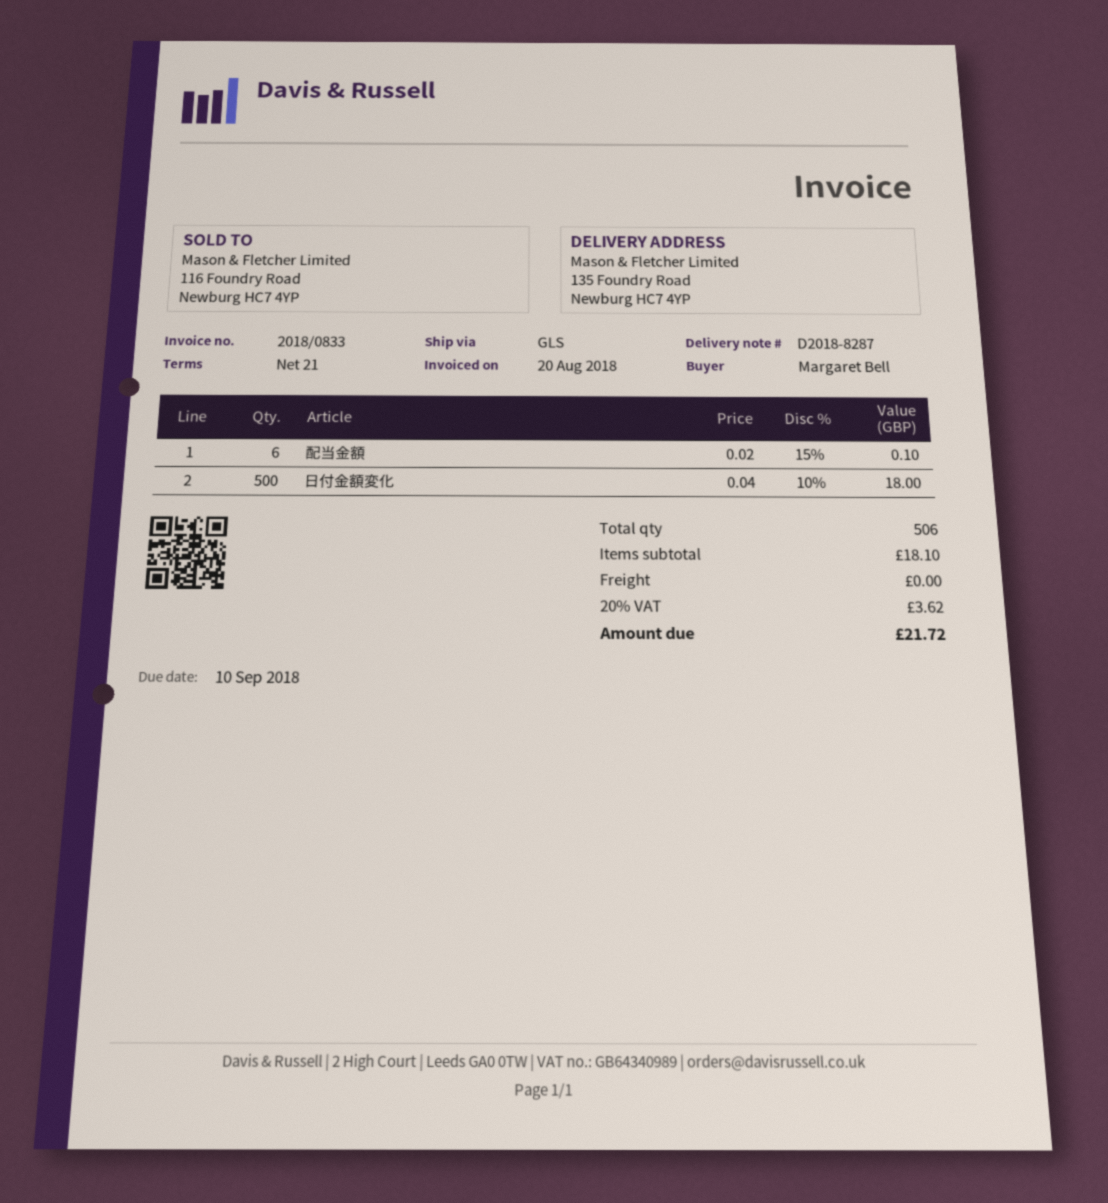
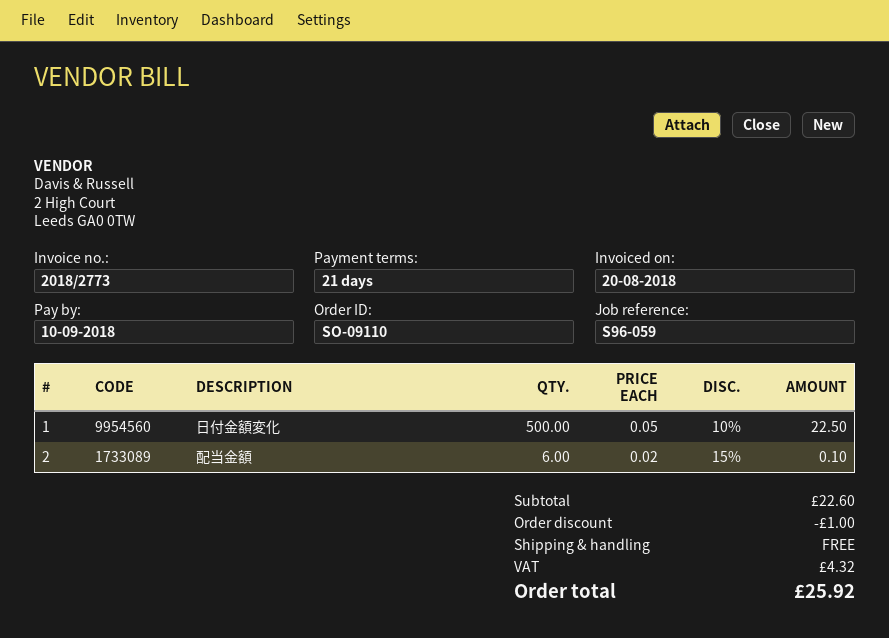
invoice number: 2018/0833 -> 2018/2773
日付金額変化: 500 x 0.04 - 10% = 18.00 -> 500 x 0.05 - 10% = 22.50
subtotal: 18.10 -> 22.60
discount: none -> 1.00
tax: 3.62 -> 4.32
total: 21.72 -> 25.92

